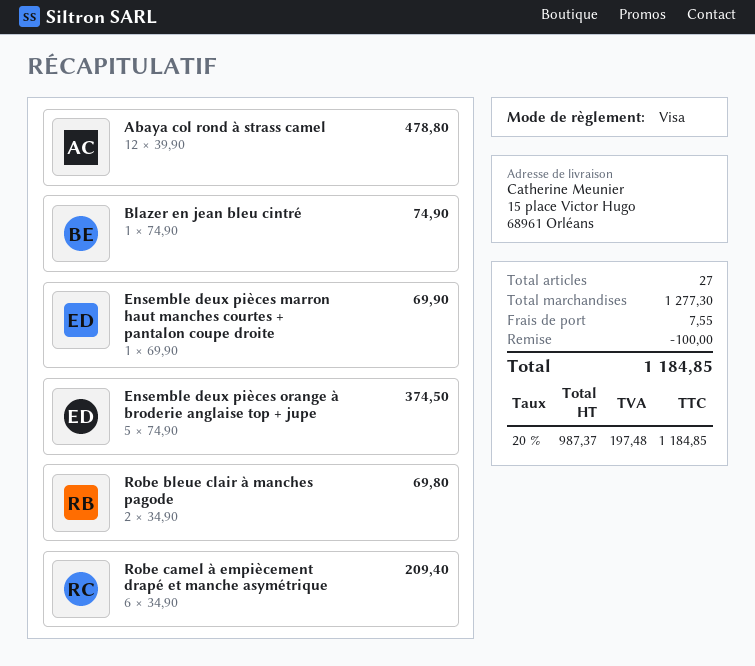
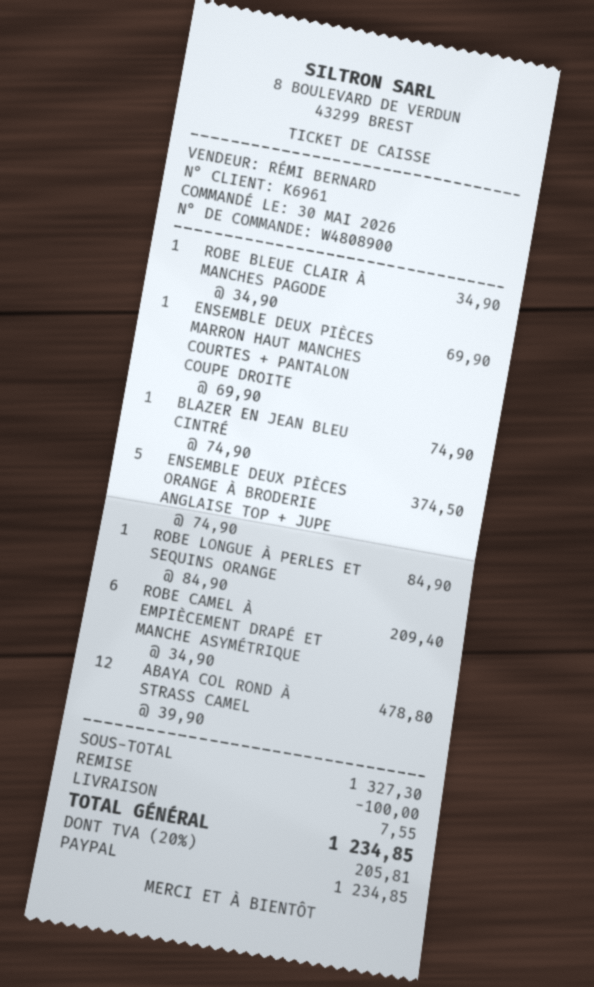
payment method: Visa -> PayPal
Robe bleue clair à manches pagode: 2 x 34.90 = 69.80 -> 1 x 34.90 = 34.90
ROBE LONGUE À PERLES ET SEQUINS ORANGE: none -> 1 x 84.90 = 84.90
subtotal: 1277.30 -> 1327.30
tax: 20% = 197.48 -> 20% = 205.81
total: 1184.85 -> 1234.85

